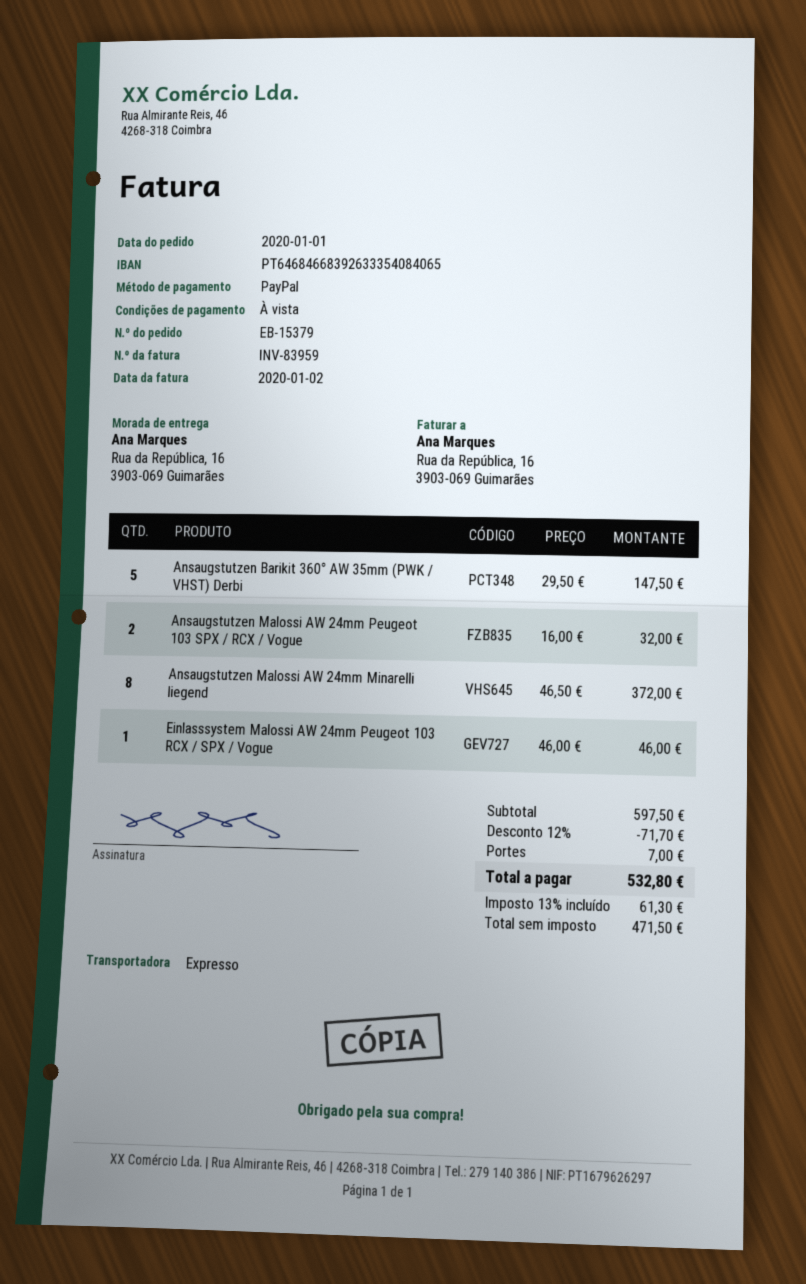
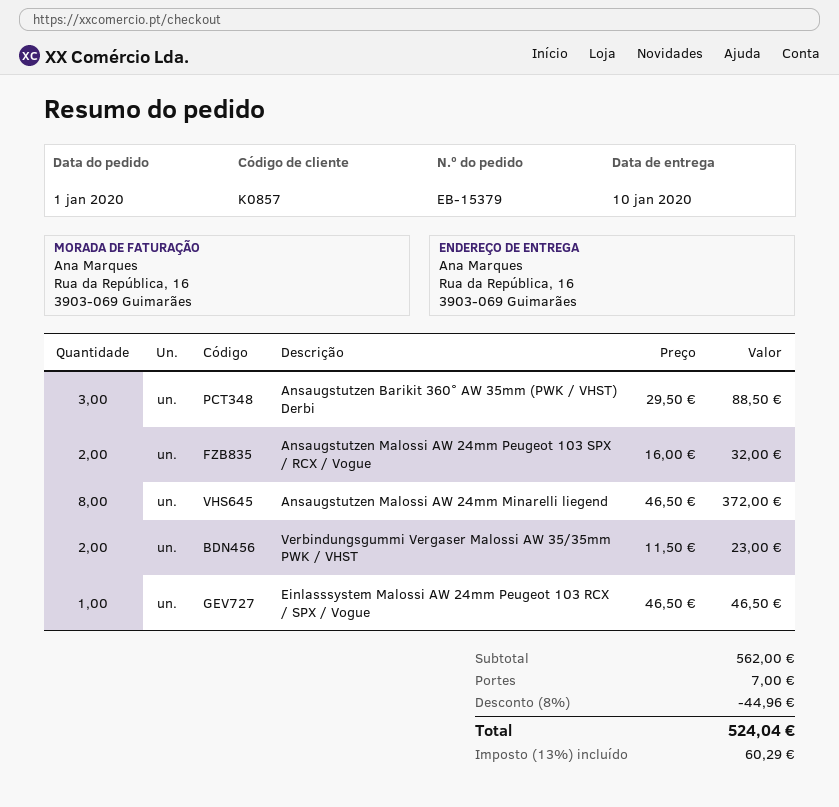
Ansaugstutzen Barikit 360° AW 35mm (PWK / VHST) Derbi: 5 x 29.50 = 147.50 -> 3 x 29.50 = 88.50
Einlasssystem Malossi AW 24mm Peugeot 103 RCX / SPX / Vogue: 1 x 46.00 = 46.00 -> 1 x 46.50 = 46.50
Verbindungsgummi Vergaser Malossi AW 35/35mm PWK / VHST: none -> 2 x 11.50 = 23.00
subtotal: 597.50 -> 562.00
discount: 12% = 71.70 -> 8% = 44.96
tax: 13% = 61.30 -> 13% = 60.29
total: 532.80 -> 524.04

